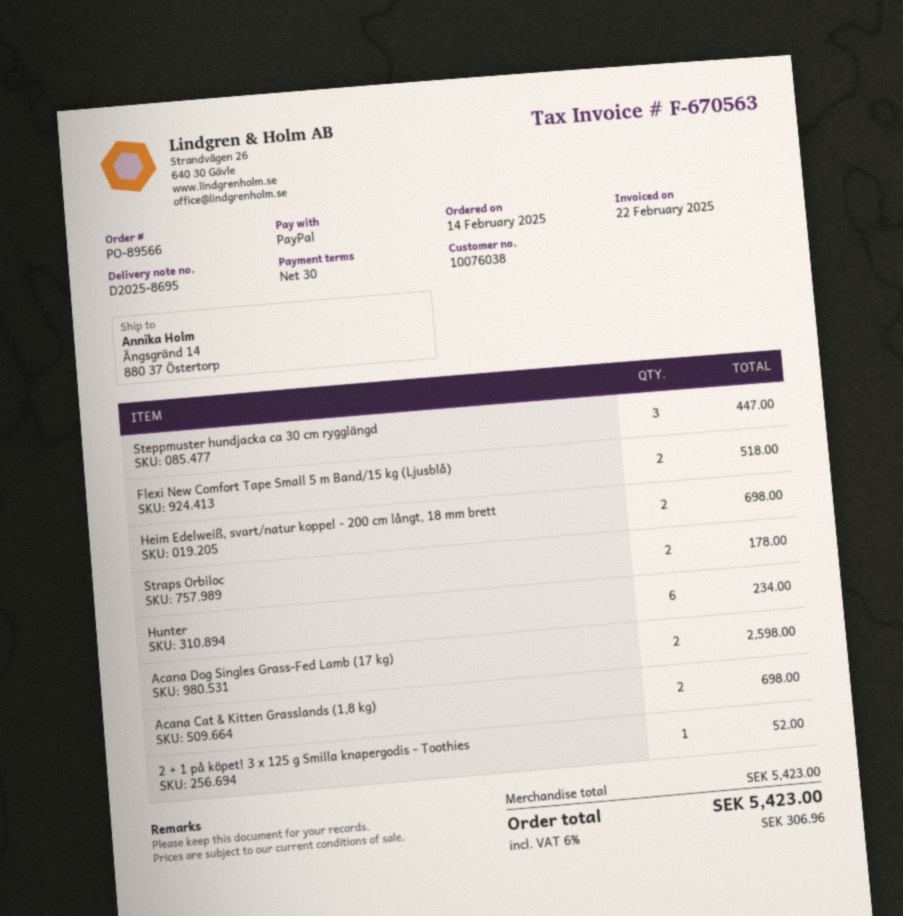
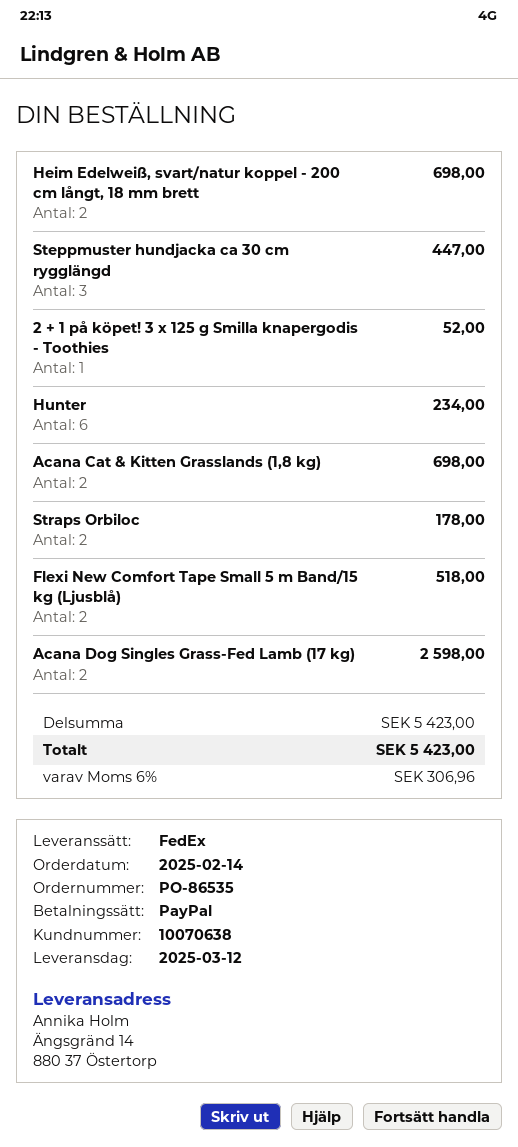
order number: PO-89566 -> PO-86535
customer number: 10076038 -> 10070638

